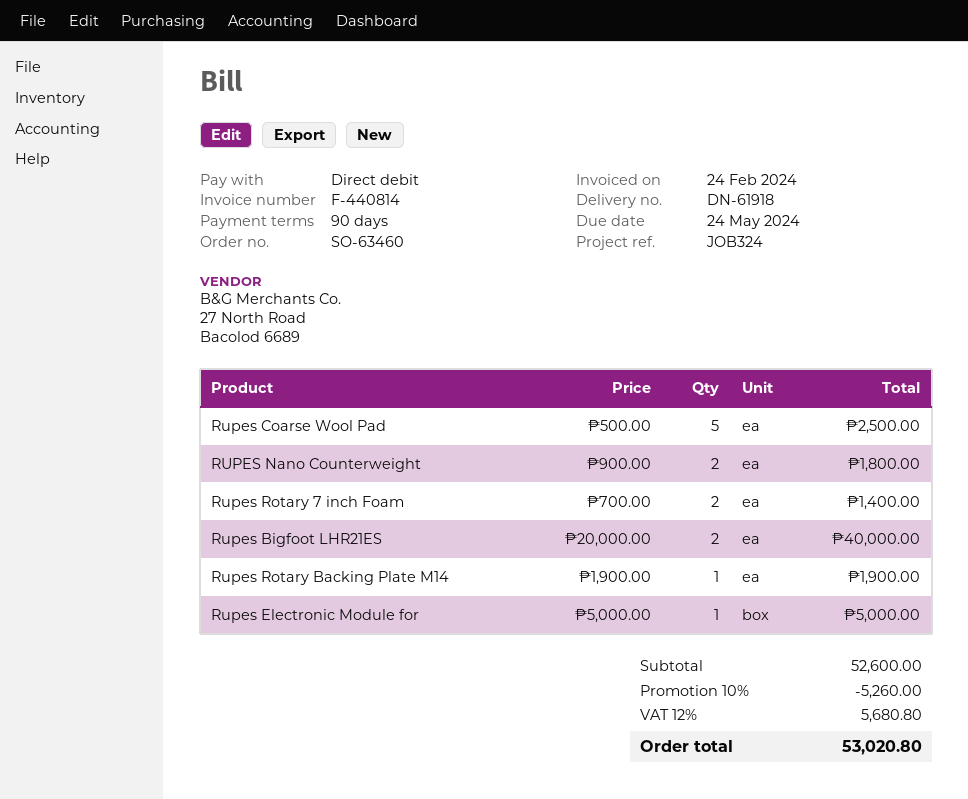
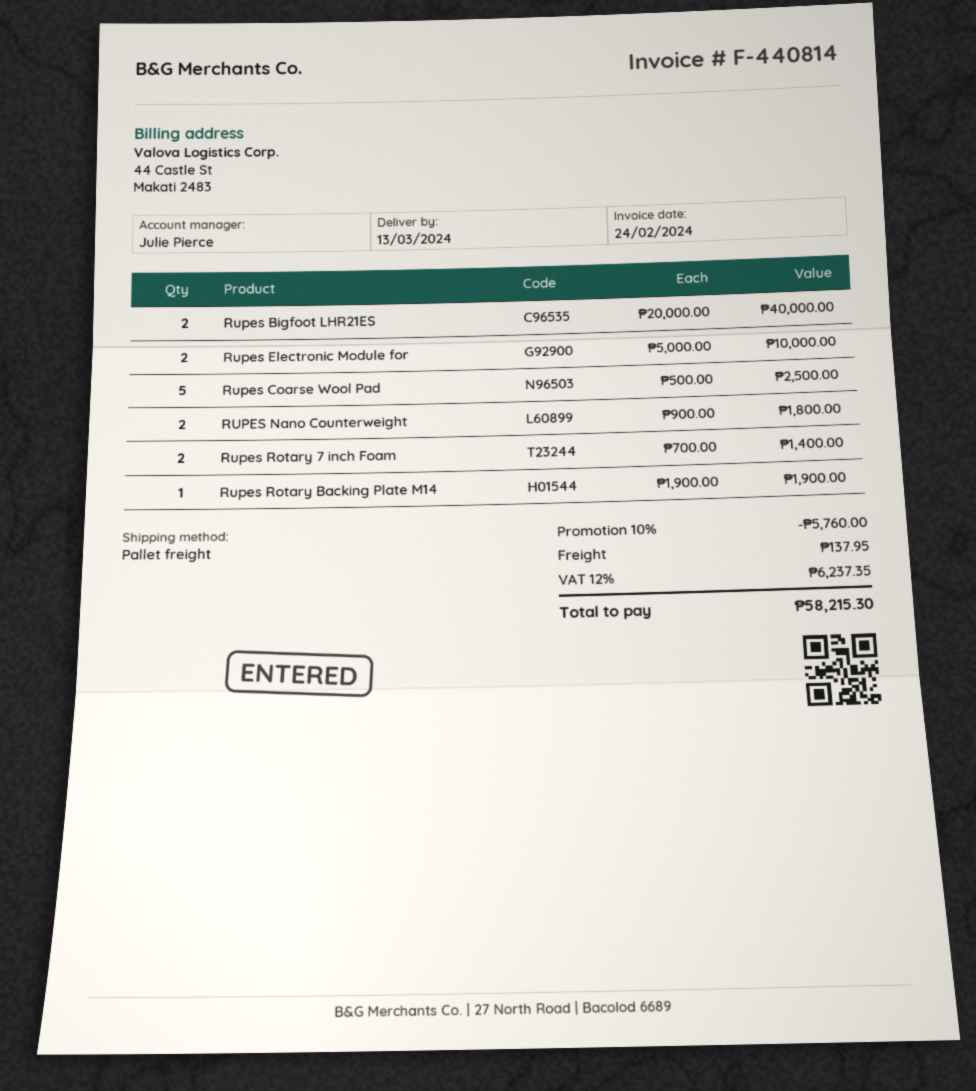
Rupes Electronic Module for: 1 x 5000.00 = 5000.00 -> 2 x 5000.00 = 10000.00
discount: 10% = 5260.00 -> 10% = 5760.00
shipping: none -> 137.95
tax: 12% = 5680.80 -> 12% = 6237.35
total: 53020.80 -> 58215.30

